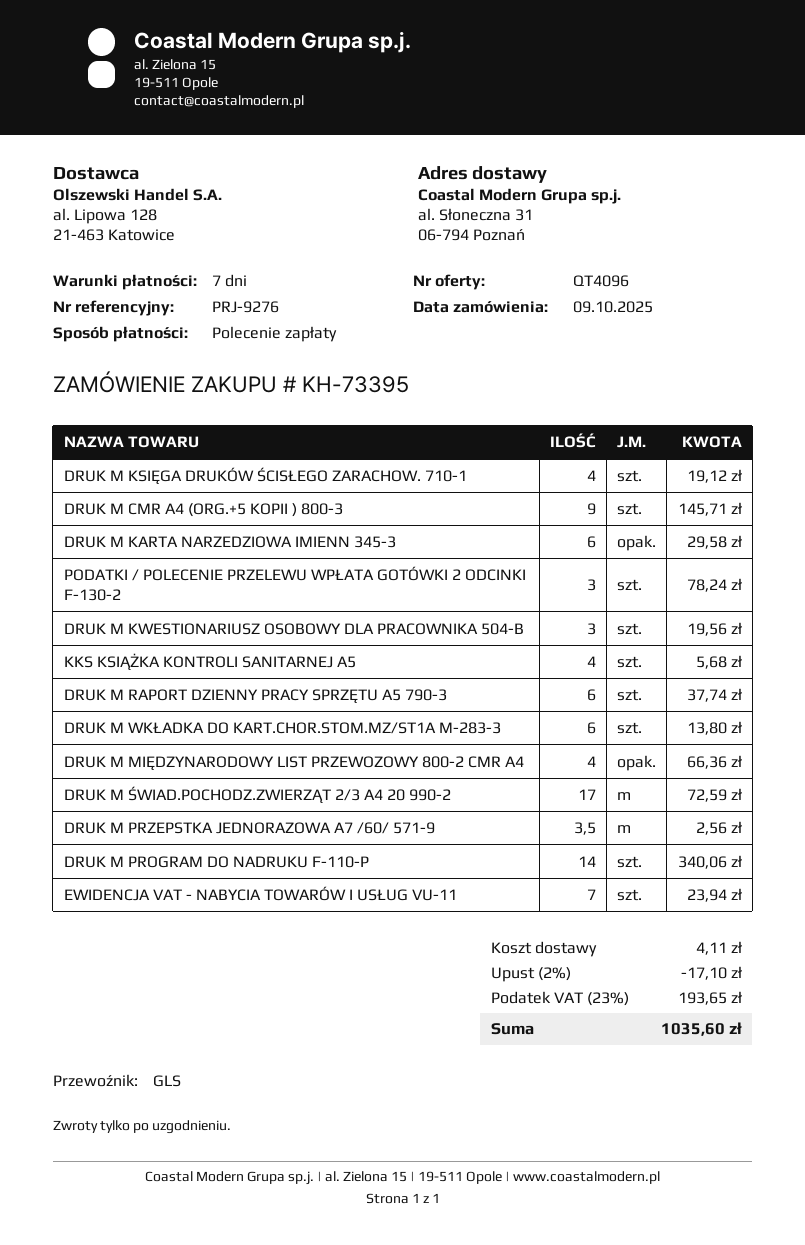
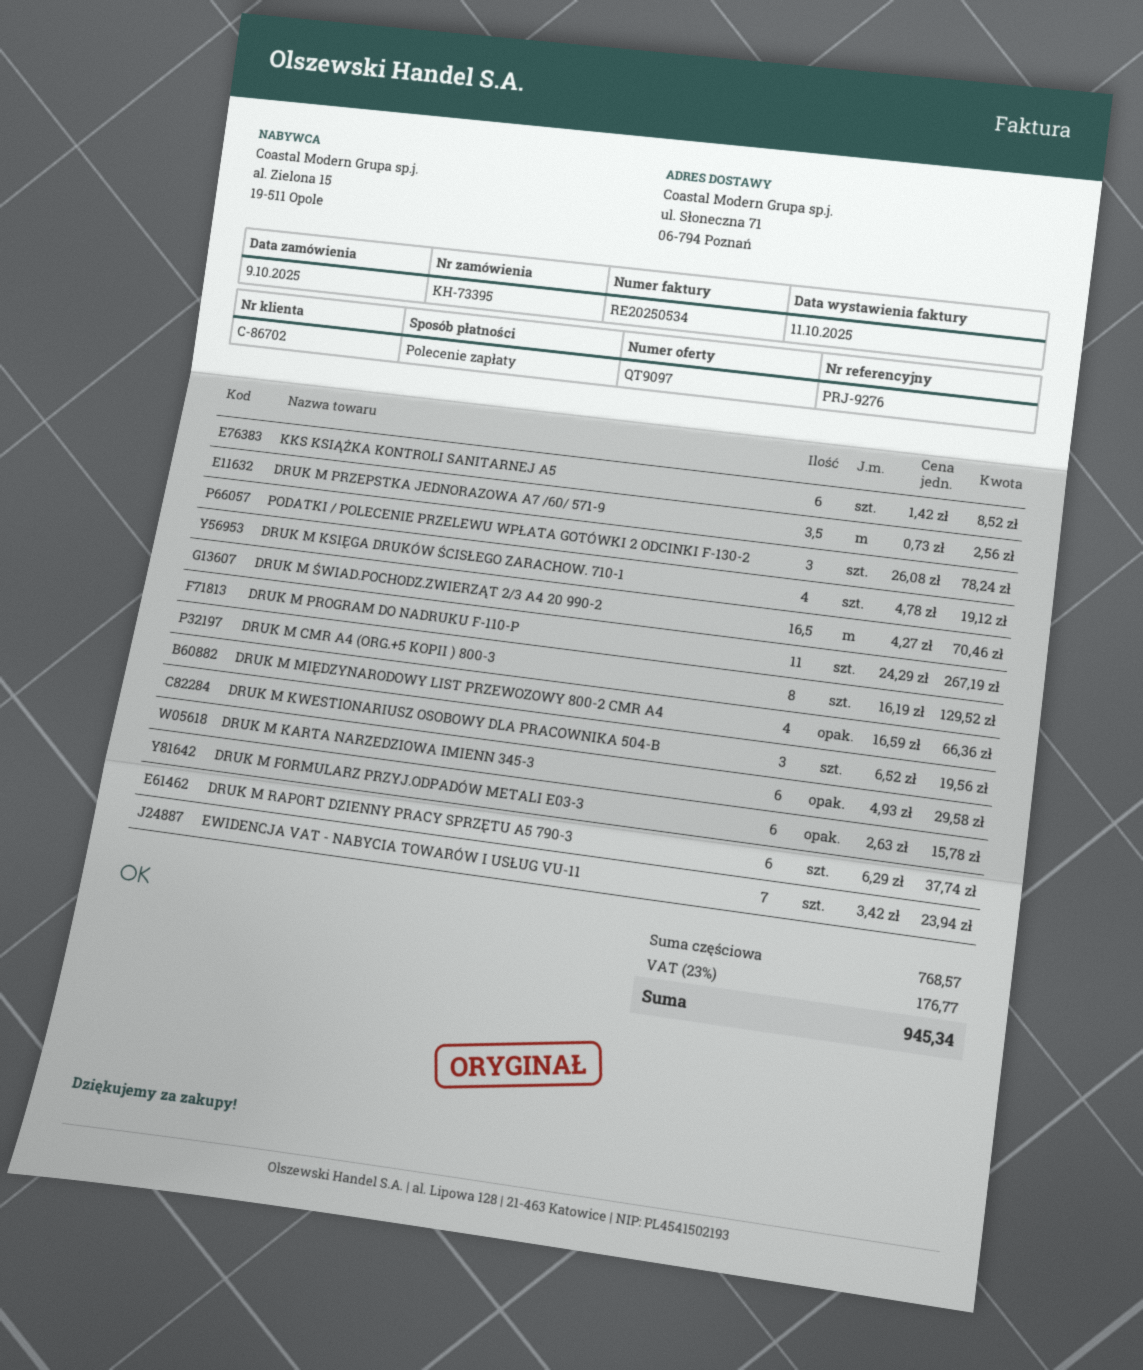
quote number: QT4096 -> QT9097
ship to: al. Słoneczna 31, 06-794 Poznań -> ul. Słoneczna 71, 06-794 Poznań
DRUK M CMR A4 (ORG.+5 KOPII ) 800-3: 9 for 145.71 -> 8 for 129.52
KKS KSIĄŻKA KONTROLI SANITARNEJ A5: 4 for 5.68 -> 6 for 8.52
DRUK M WKŁADKA DO KART.CHOR.STOM.MZ/ST1A M-283-3: 6 for 13.80 -> none
DRUK M ŚWIAD.POCHODZ.ZWIERZĄT 2/3 A4 20 990-2: 17 for 72.59 -> 16.5 for 70.46
DRUK M PROGRAM DO NADRUKU F-110-P: 14 for 340.06 -> 11 for 267.19
DRUK M FORMULARZ PRZYJ.ODPADÓW METALI E03-3: none -> 6 for 15.78
discount: 2% = 17.10 -> none
shipping: 4.11 -> none
tax: 23% = 193.65 -> 23% = 176.77
total: 1035.60 -> 945.34

